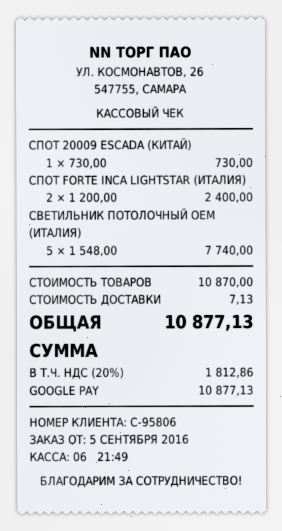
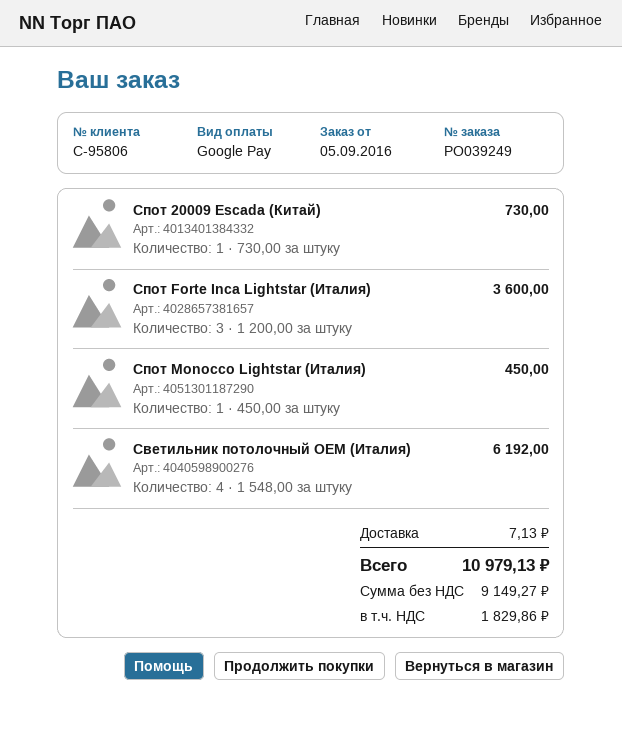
СПОТ FORTE INCA LIGHTSTAR (ИТАЛИЯ): 2 x 1200.00 = 2400.00 -> 3 x 1200.00 = 3600.00
СВЕТИЛЬНИК ПОТОЛОЧНЫЙ OEM (ИТАЛИЯ): 5 x 1548.00 = 7740.00 -> 4 x 1548.00 = 6192.00
Спот Monocco Lightstar (Италия): none -> 1 x 450.00 = 450.00
tax: 1812.86 -> 1829.86
total: 10877.13 -> 10979.13

